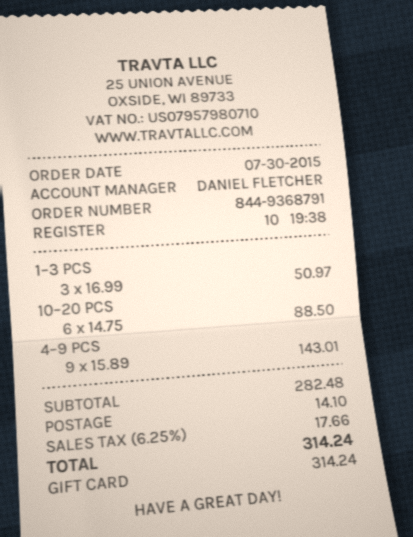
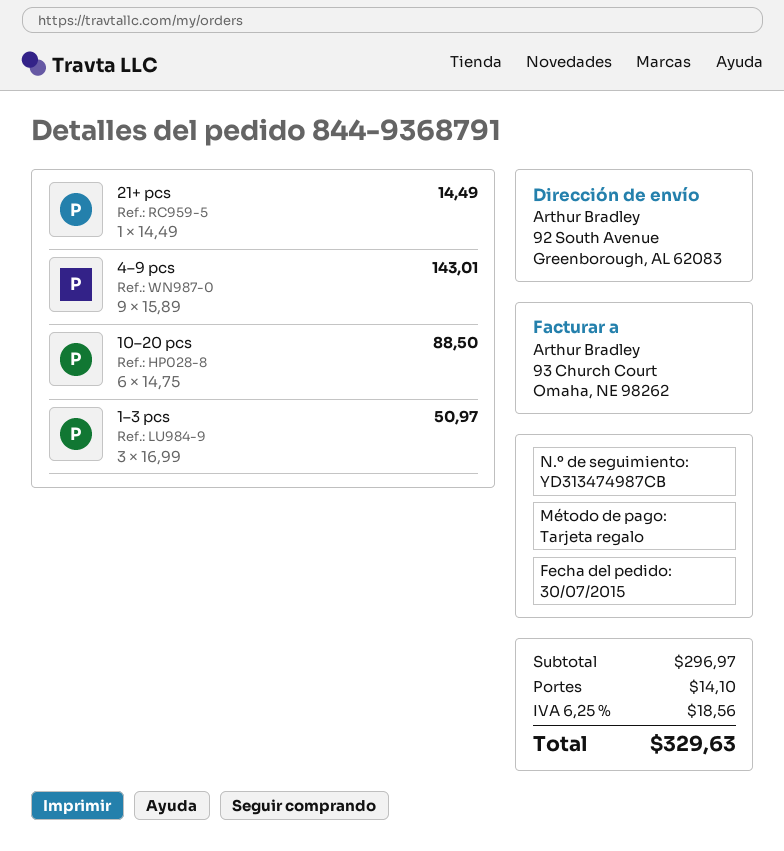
21+ pcs: none -> 1 x 14.49 = 14.49
subtotal: 282.48 -> 296.97
tax: 6.25% = 17.66 -> 6.25% = 18.56
total: 314.24 -> 329.63

